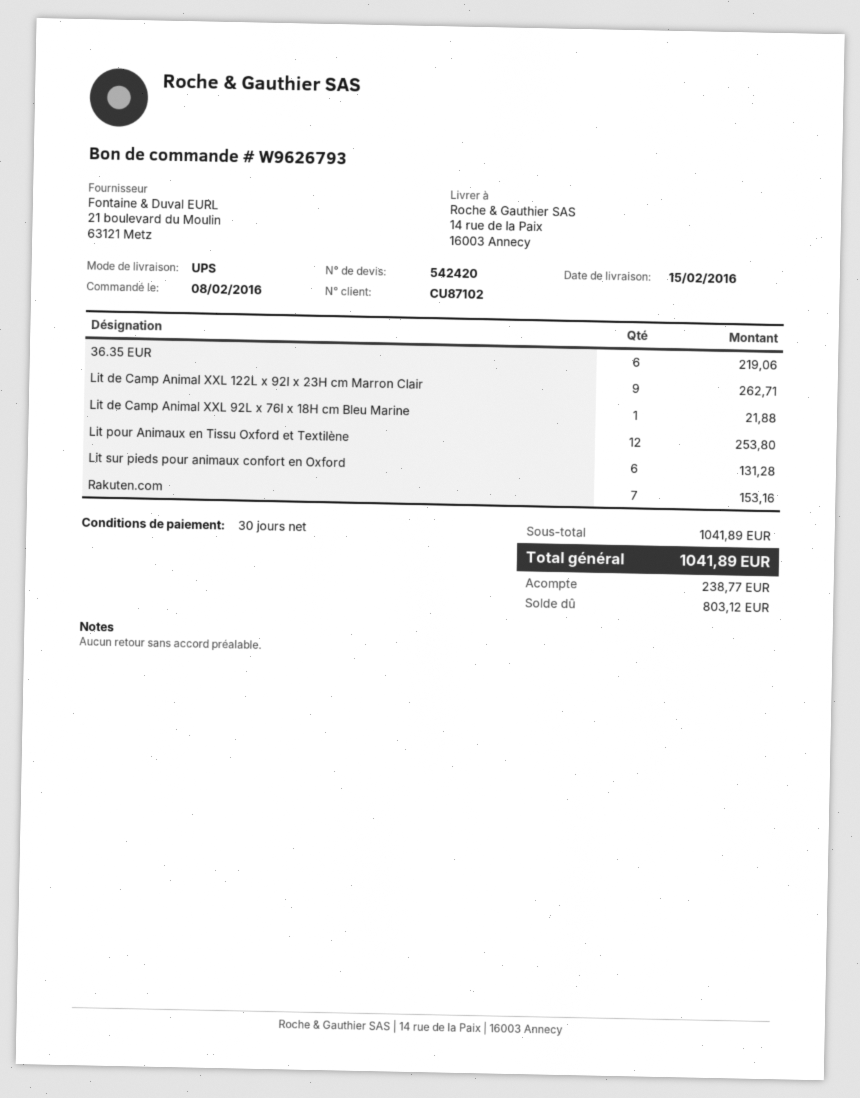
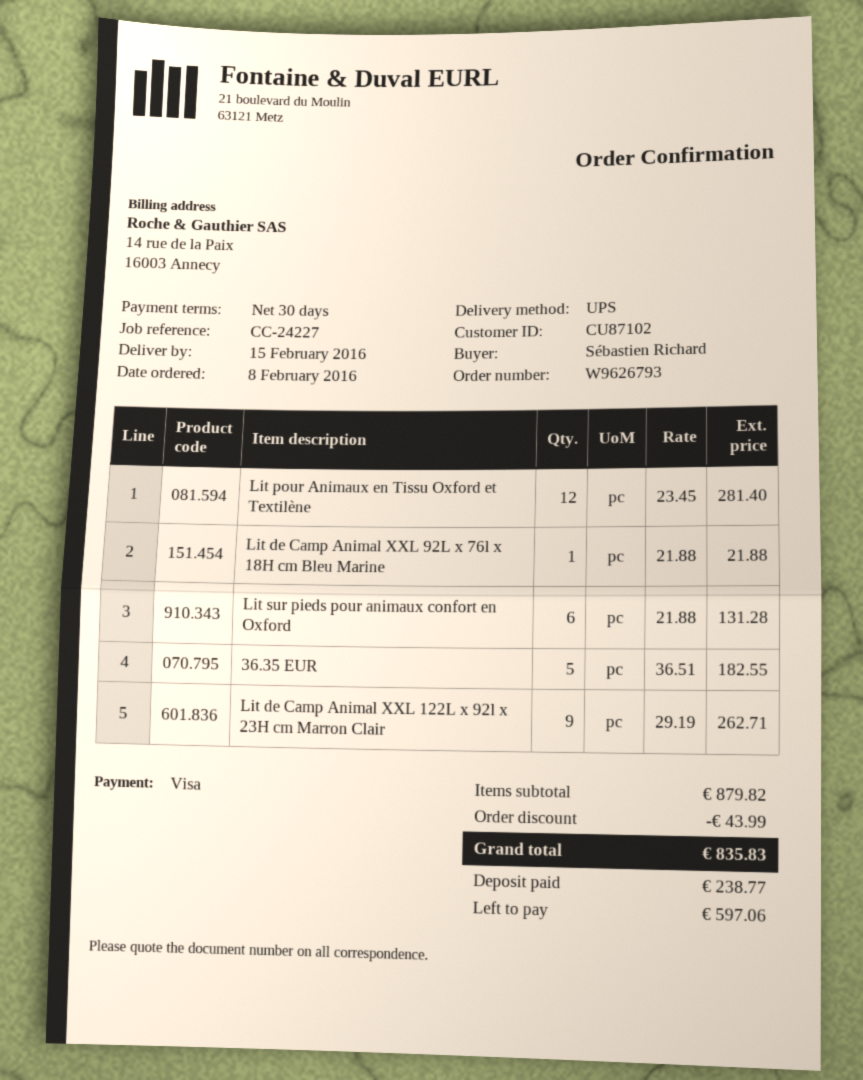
36.35 EUR: 6 for 219.06 -> 5 for 182.55
Lit pour Animaux en Tissu Oxford et Textilène: 12 for 253.80 -> 12 for 281.40
Rakuten.com: 7 for 153.16 -> none
subtotal: 1041.89 -> 879.82
discount: none -> 43.99
total: 1041.89 -> 835.83
balance: 803.12 -> 597.06

